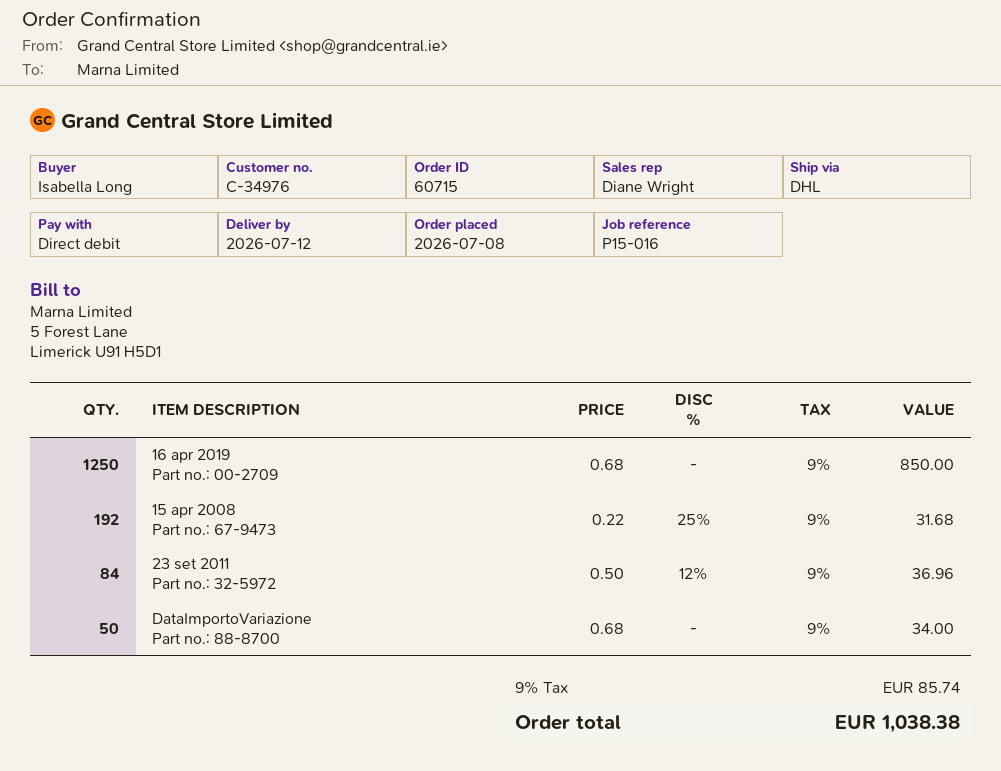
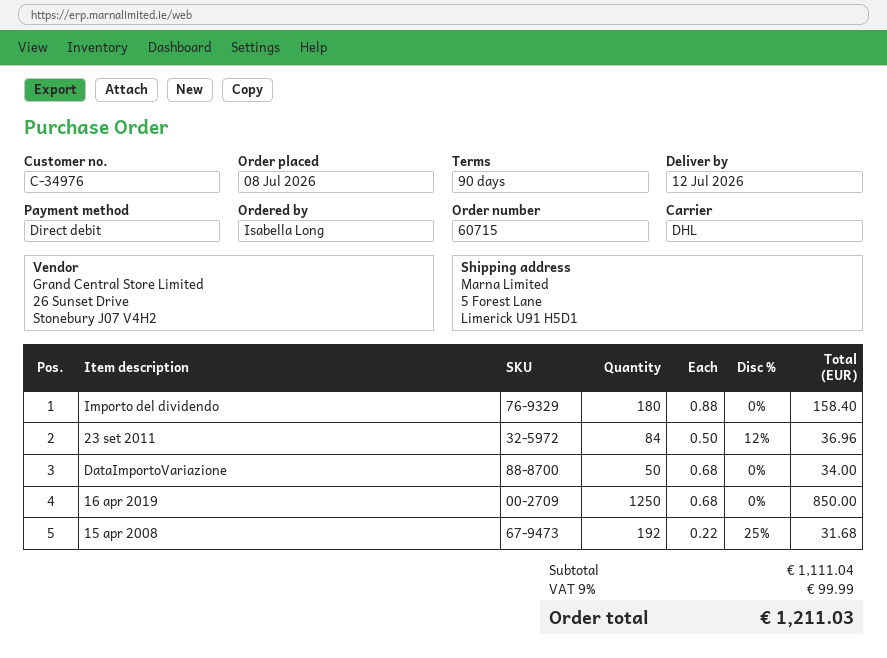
Importo del dividendo: none -> 180 x 0.88 = 158.40
tax: 9% = 85.74 -> 9% = 99.99
total: 1038.38 -> 1211.03

